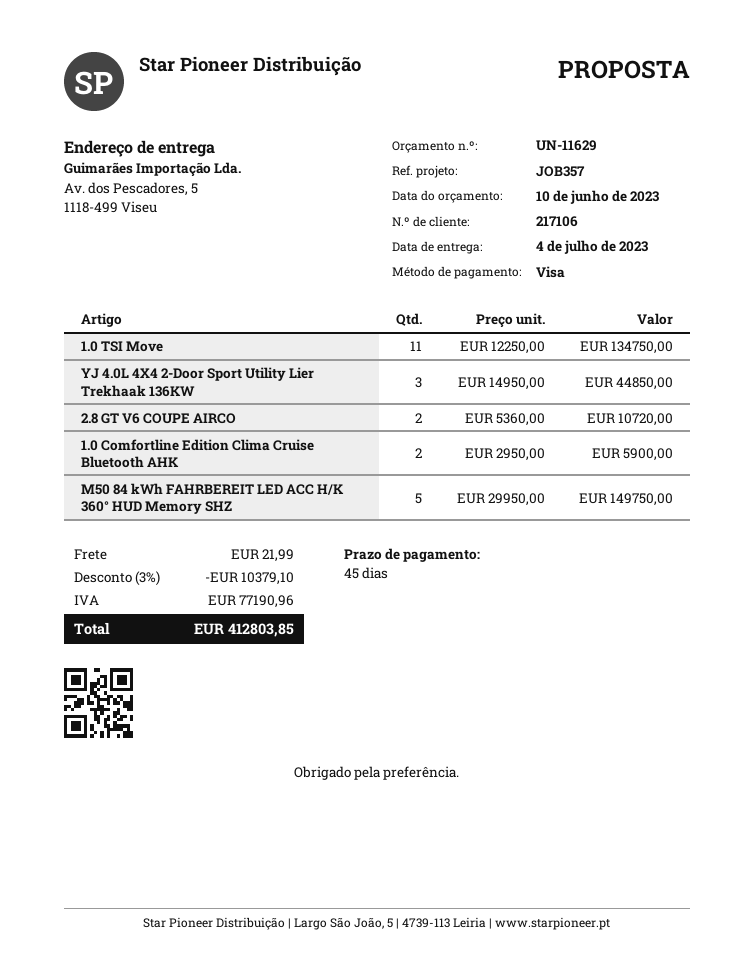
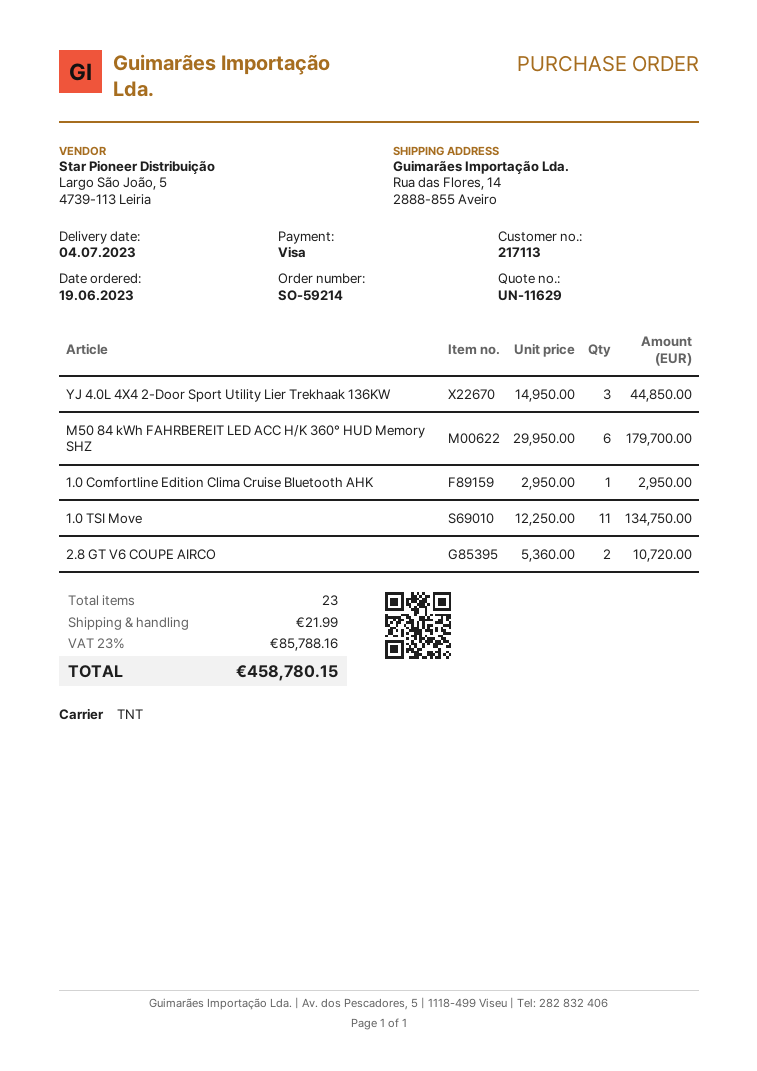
customer number: 217106 -> 217113
ship to: Av. dos Pescadores, 5, 1118-499 Viseu -> Rua das Flores, 14, 2888-855 Aveiro
1.0 Comfortline Edition Clima Cruise Bluetooth AHK: 2 x 2950.00 = 5900.00 -> 1 x 2950.00 = 2950.00
M50 84 kWh FAHRBEREIT LED ACC H/K 360° HUD Memory SHZ: 5 x 29950.00 = 149750.00 -> 6 x 29950.00 = 179700.00
discount: 3% = 10379.10 -> none
tax: 77190.96 -> 85788.16
total: 412803.85 -> 458780.15

